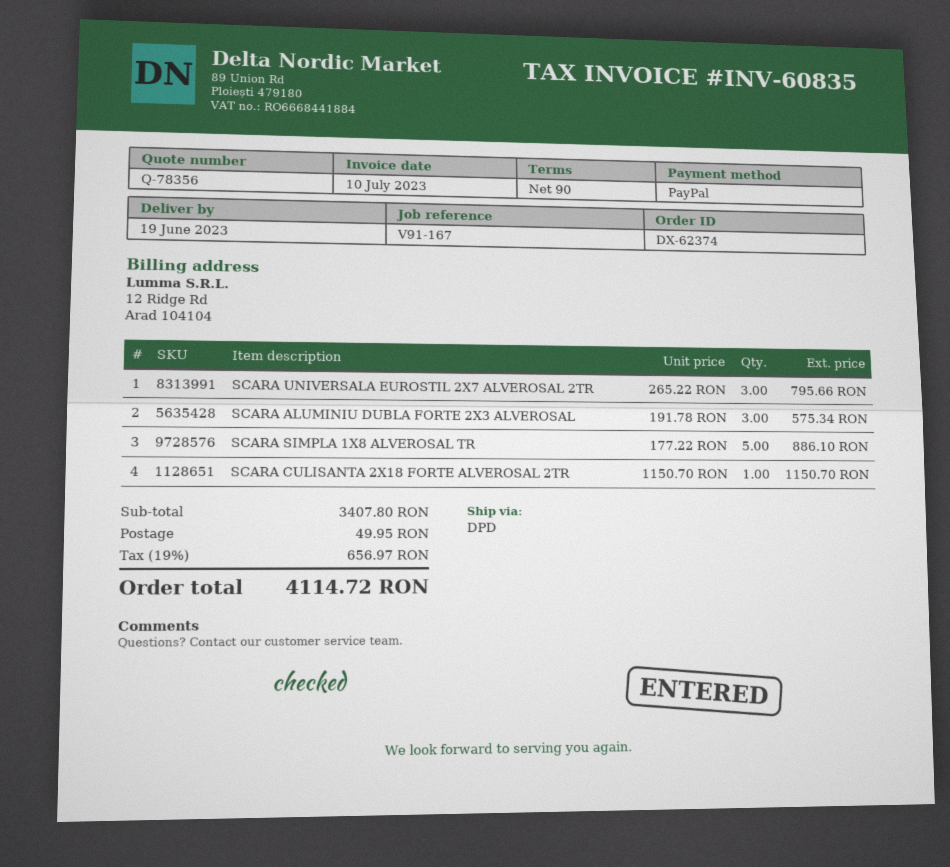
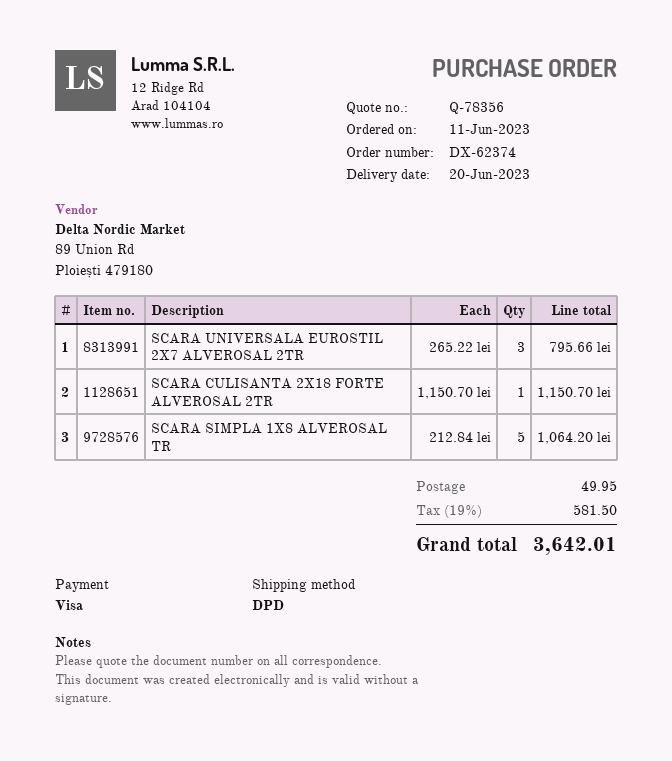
delivery date: 2023-06-19 -> 2023-06-20
payment method: PayPal -> Visa
SCARA ALUMINIU DUBLA FORTE 2X3 ALVEROSAL: 3 x 191.78 = 575.34 -> none
SCARA SIMPLA 1X8 ALVEROSAL TR: 5 x 177.22 = 886.10 -> 5 x 212.84 = 1064.20
tax: 19% = 656.97 -> 19% = 581.50
total: 4114.72 -> 3642.01

